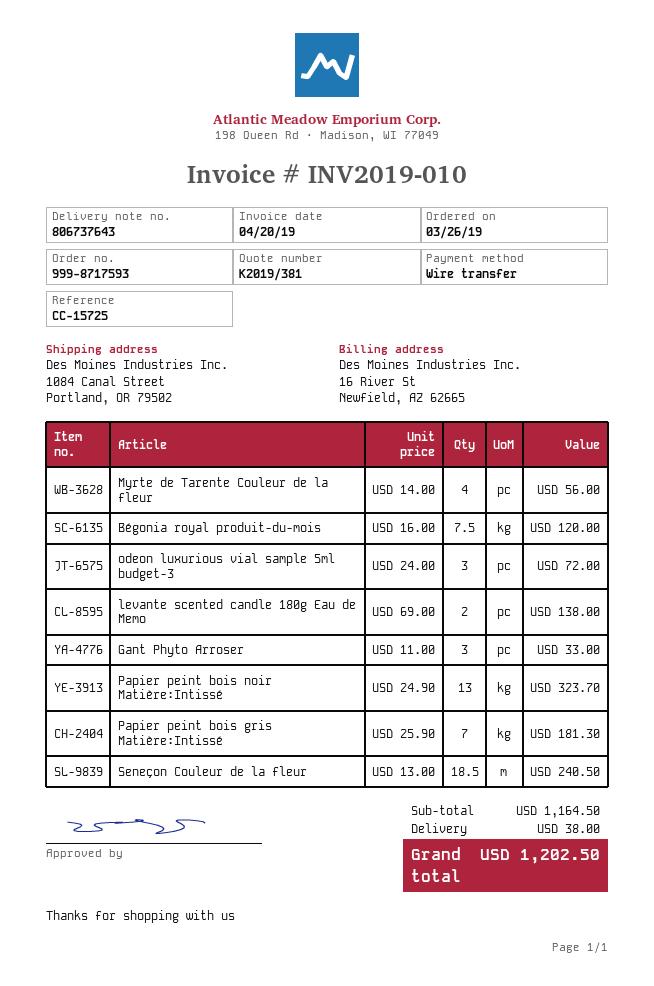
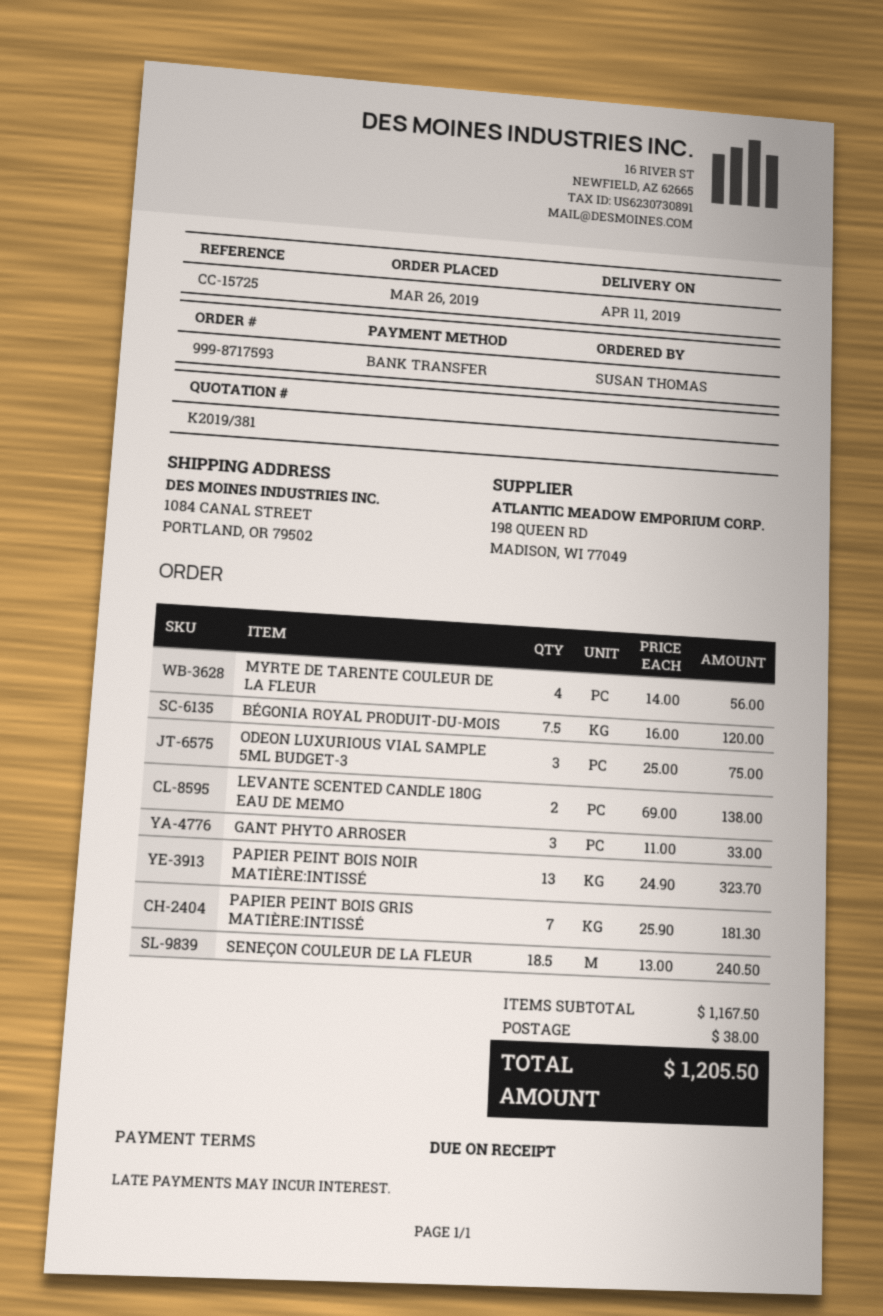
odeon luxurious vial sample 5ml budget-3: 3 x 24.00 = 72.00 -> 3 x 25.00 = 75.00
subtotal: 1164.50 -> 1167.50
total: 1202.50 -> 1205.50

